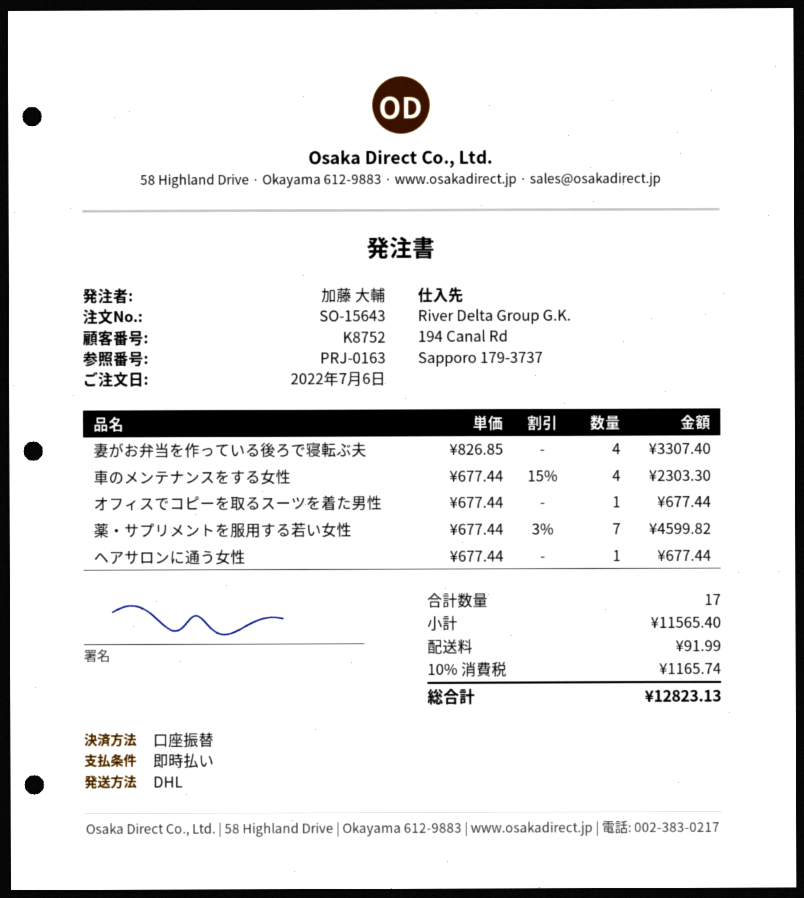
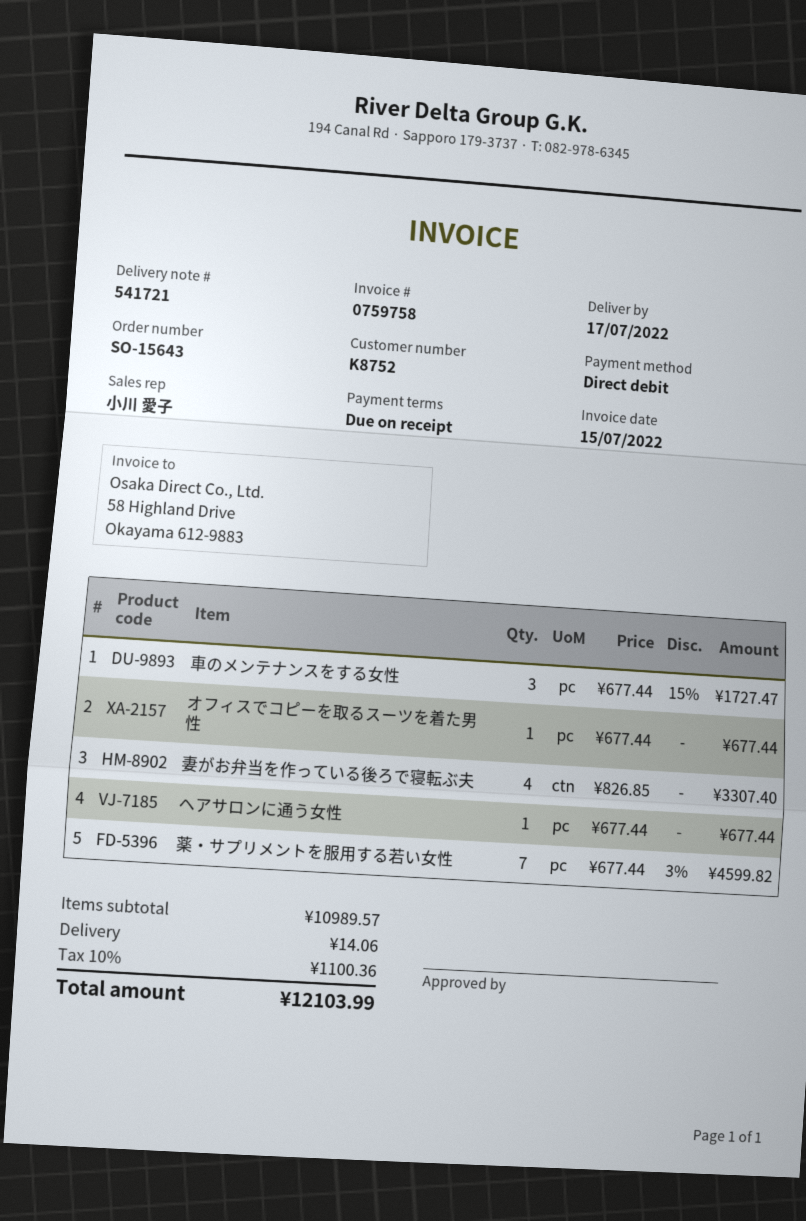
車のメンテナンスをする女性: 4 x 677.44 - 15% = 2303.30 -> 3 x 677.44 - 15% = 1727.47
subtotal: 11565.40 -> 10989.57
shipping: 91.99 -> 14.06
tax: 10% = 1165.74 -> 10% = 1100.36
total: 12823.13 -> 12103.99

